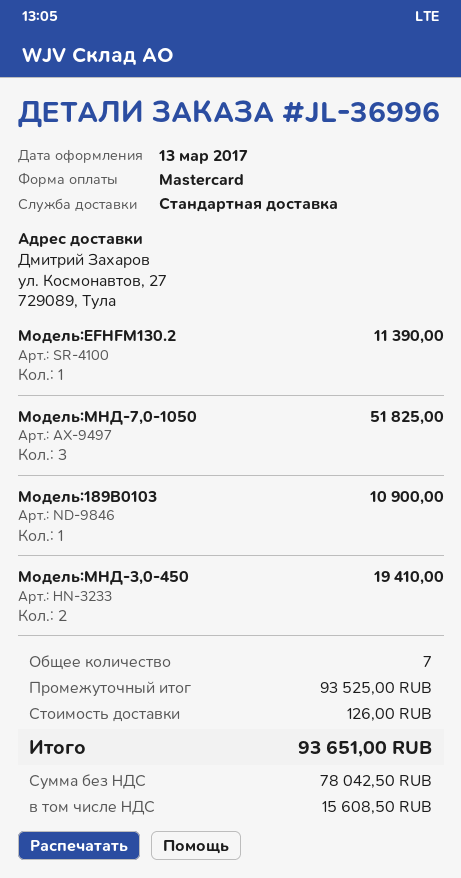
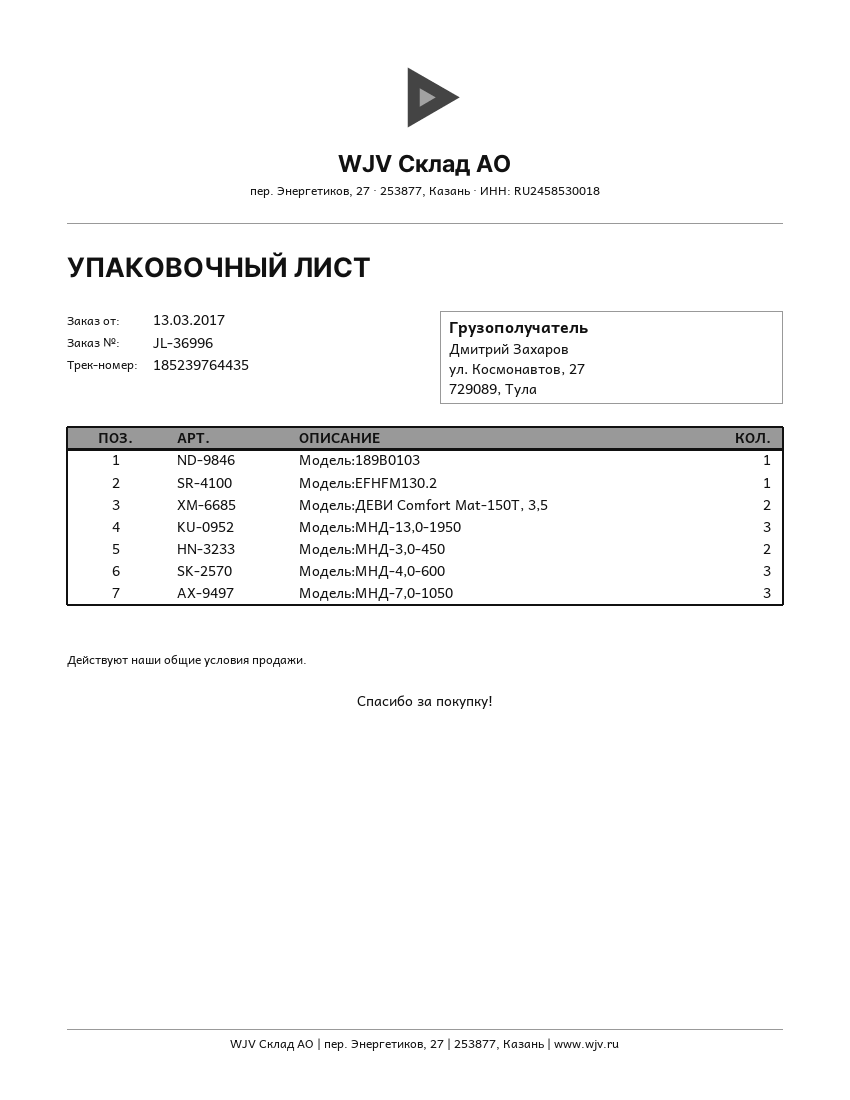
Модель:ДЕВИ Comfort Mat-150T, 3,5: none -> 2
Модель:МНД-13,0-1950: none -> 3
Модель:МНД-4,0-600: none -> 3

